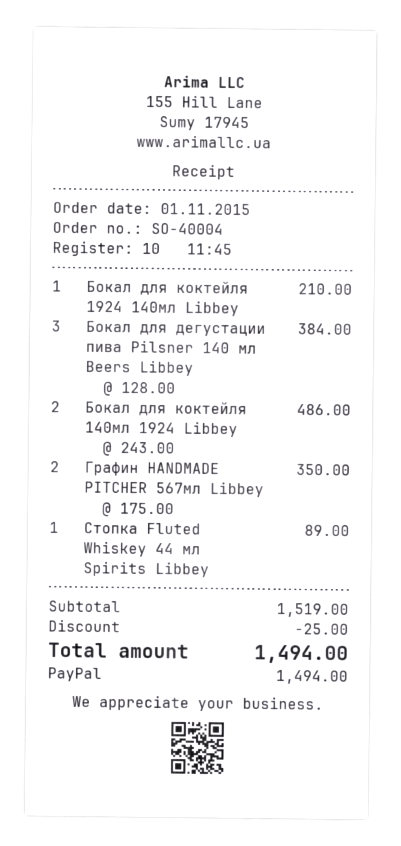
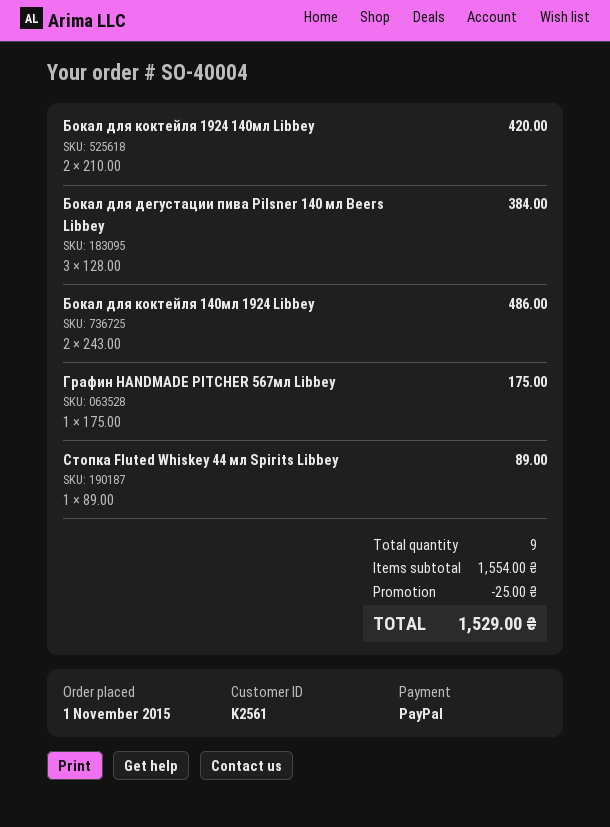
Бокал для коктейля 1924 140мл Libbey: 1 x 210.00 = 210.00 -> 2 x 210.00 = 420.00
Графин HANDMADE PITCHER 567мл Libbey: 2 x 175.00 = 350.00 -> 1 x 175.00 = 175.00
subtotal: 1519.00 -> 1554.00
total: 1494.00 -> 1529.00

